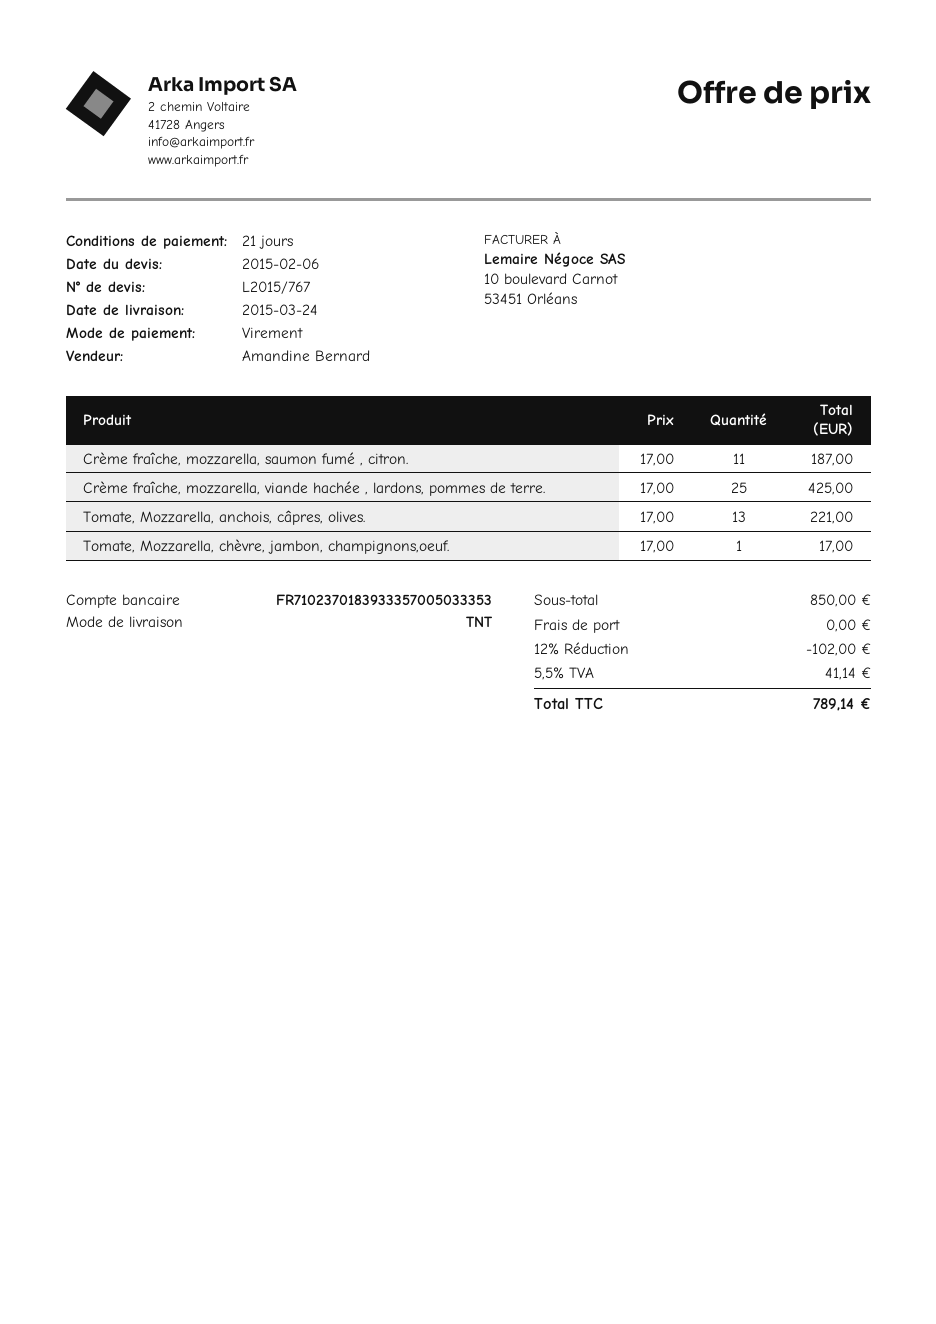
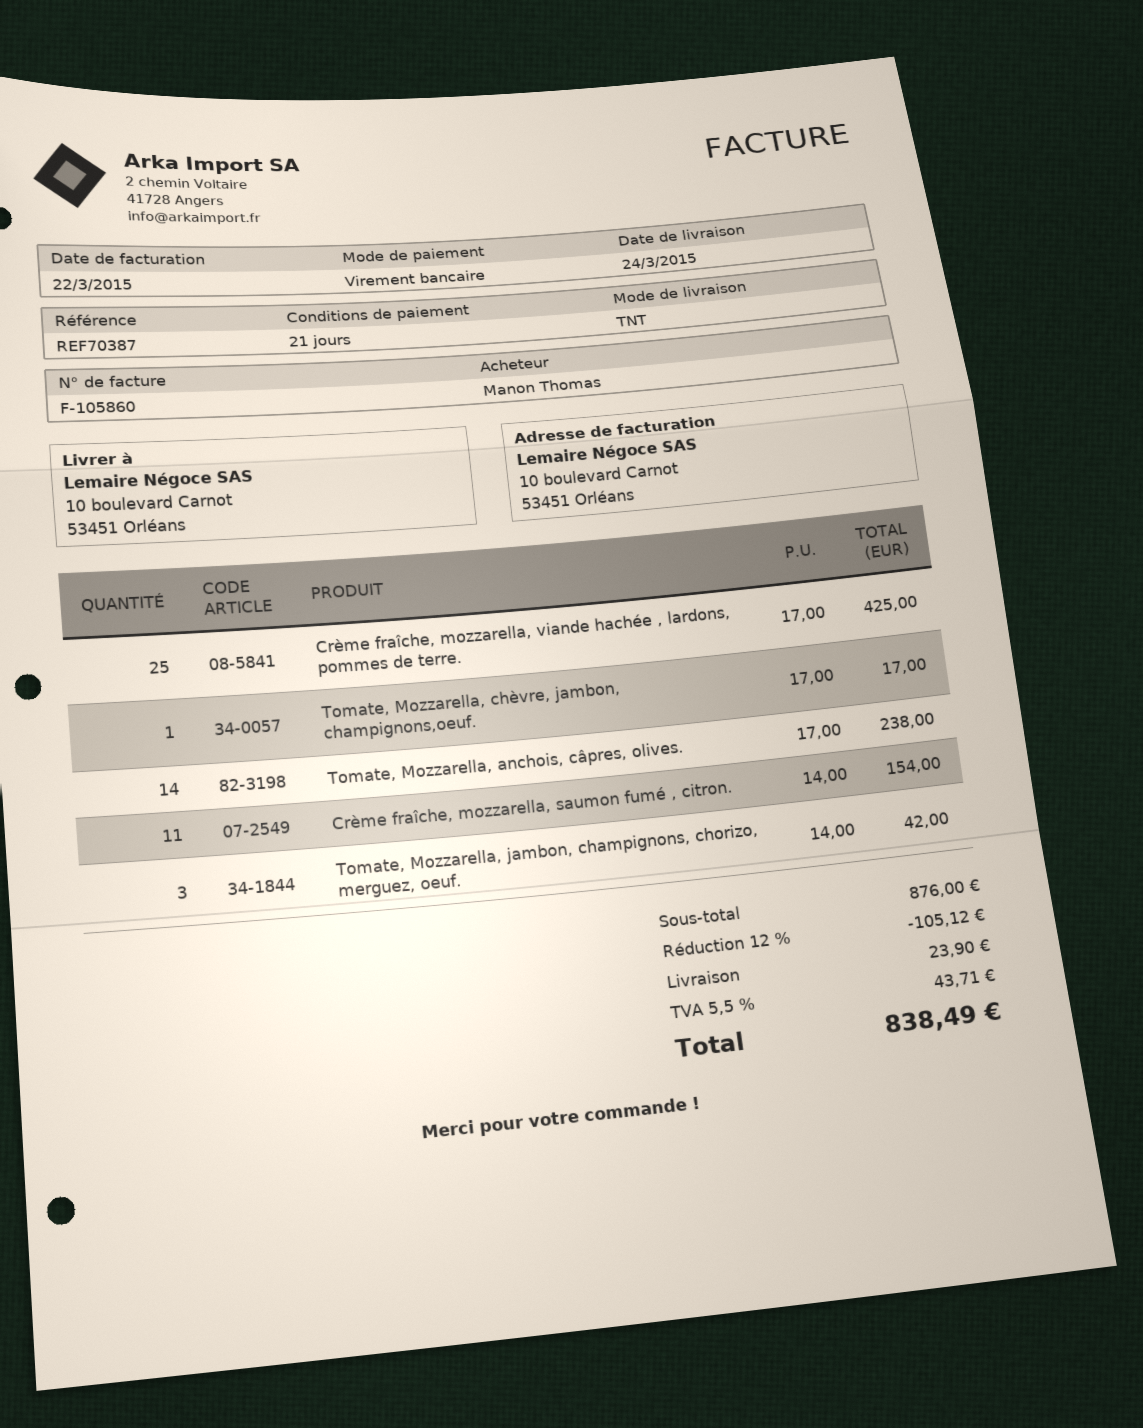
Crème fraîche, mozzarella, saumon fumé , citron.: 11 x 17.00 = 187.00 -> 11 x 14.00 = 154.00
Tomate, Mozzarella, anchois, câpres, olives.: 13 x 17.00 = 221.00 -> 14 x 17.00 = 238.00
Tomate, Mozzarella, jambon, champignons, chorizo, merguez, oeuf.: none -> 3 x 14.00 = 42.00
subtotal: 850.00 -> 876.00
discount: 12% = 102.00 -> 12% = 105.12
shipping: 0.00 -> 23.90
tax: 5.5% = 41.14 -> 5.5% = 43.71
total: 789.14 -> 838.49

